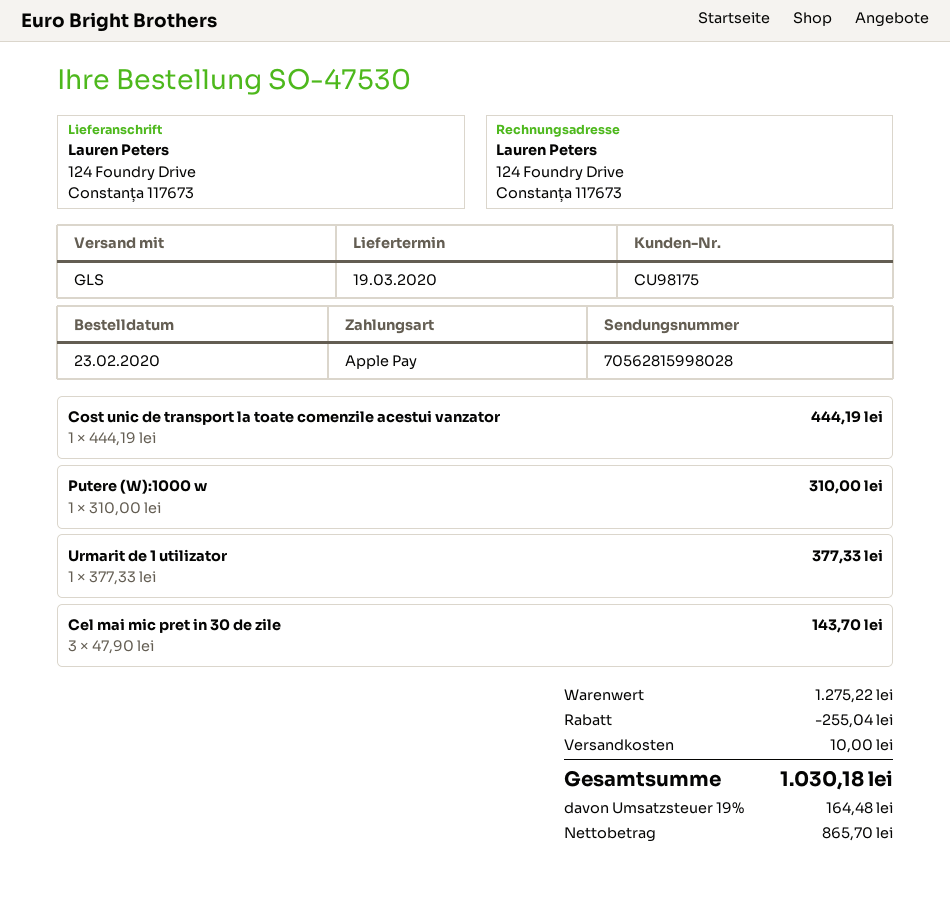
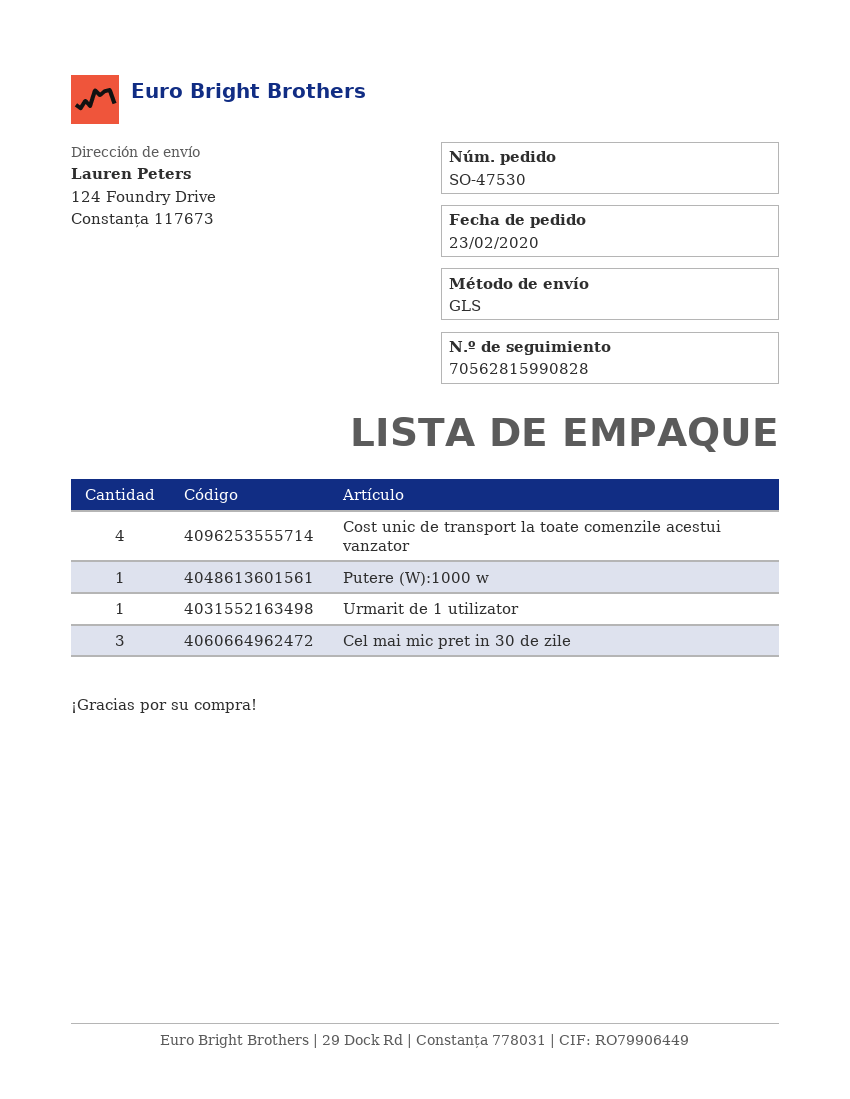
tracking number: 70562815998028 -> 70562815990828
Cost unic de transport la toate comenzile acestui vanzator: 1 -> 4

